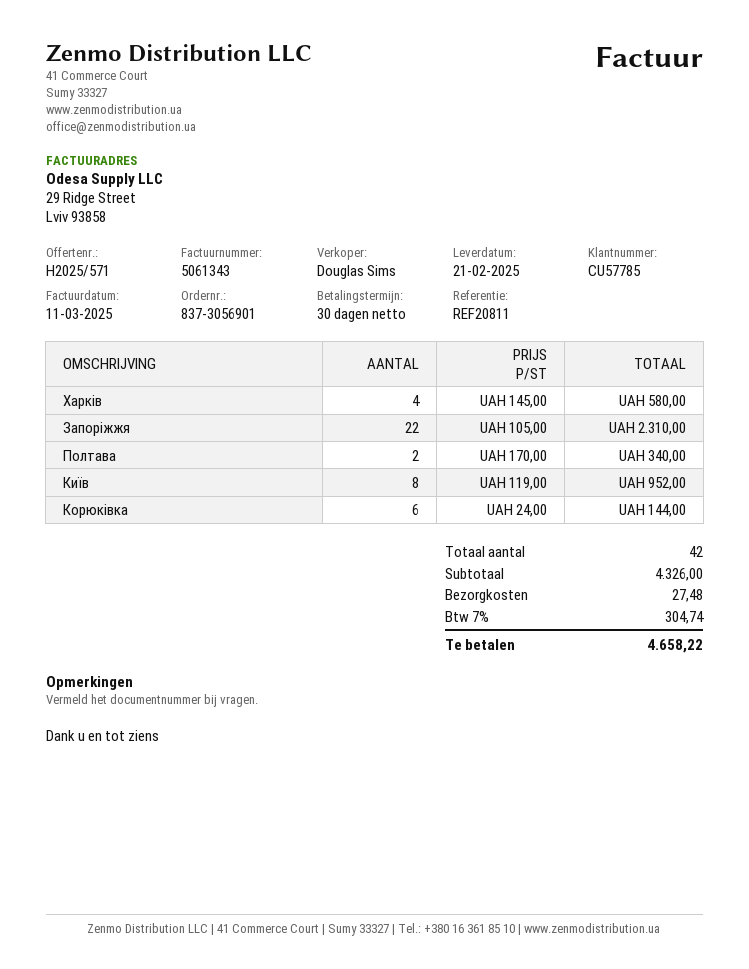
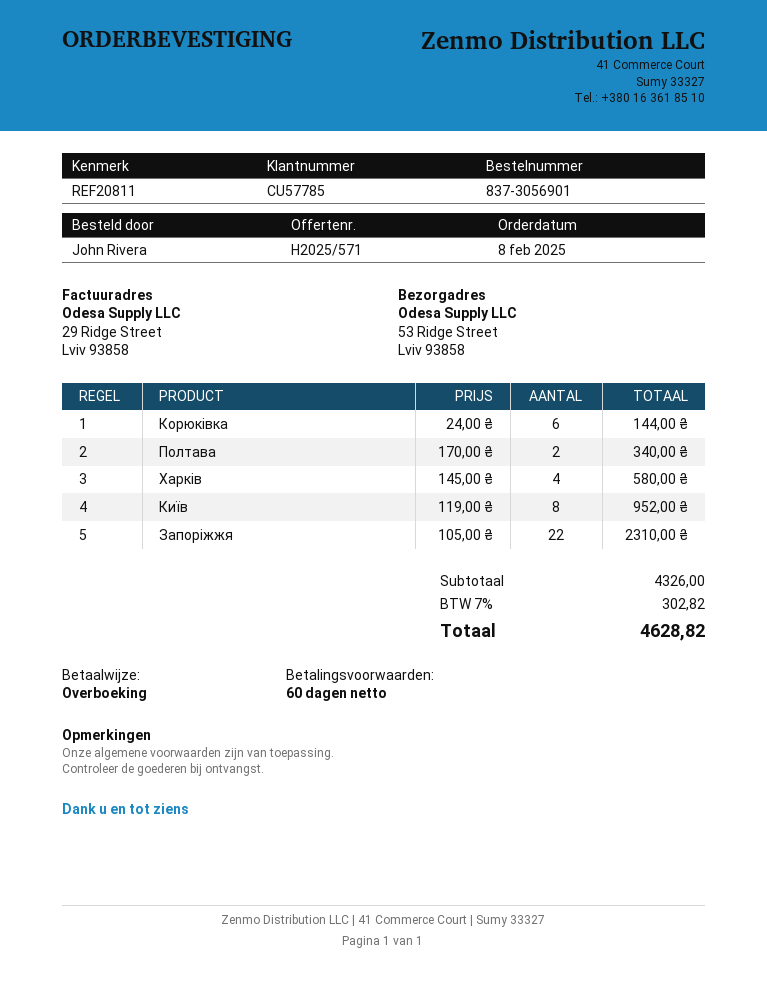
payment terms: 30 days -> 60 days
shipping: 27.48 -> none
tax: 7% = 304.74 -> 7% = 302.82
total: 4658.22 -> 4628.82

